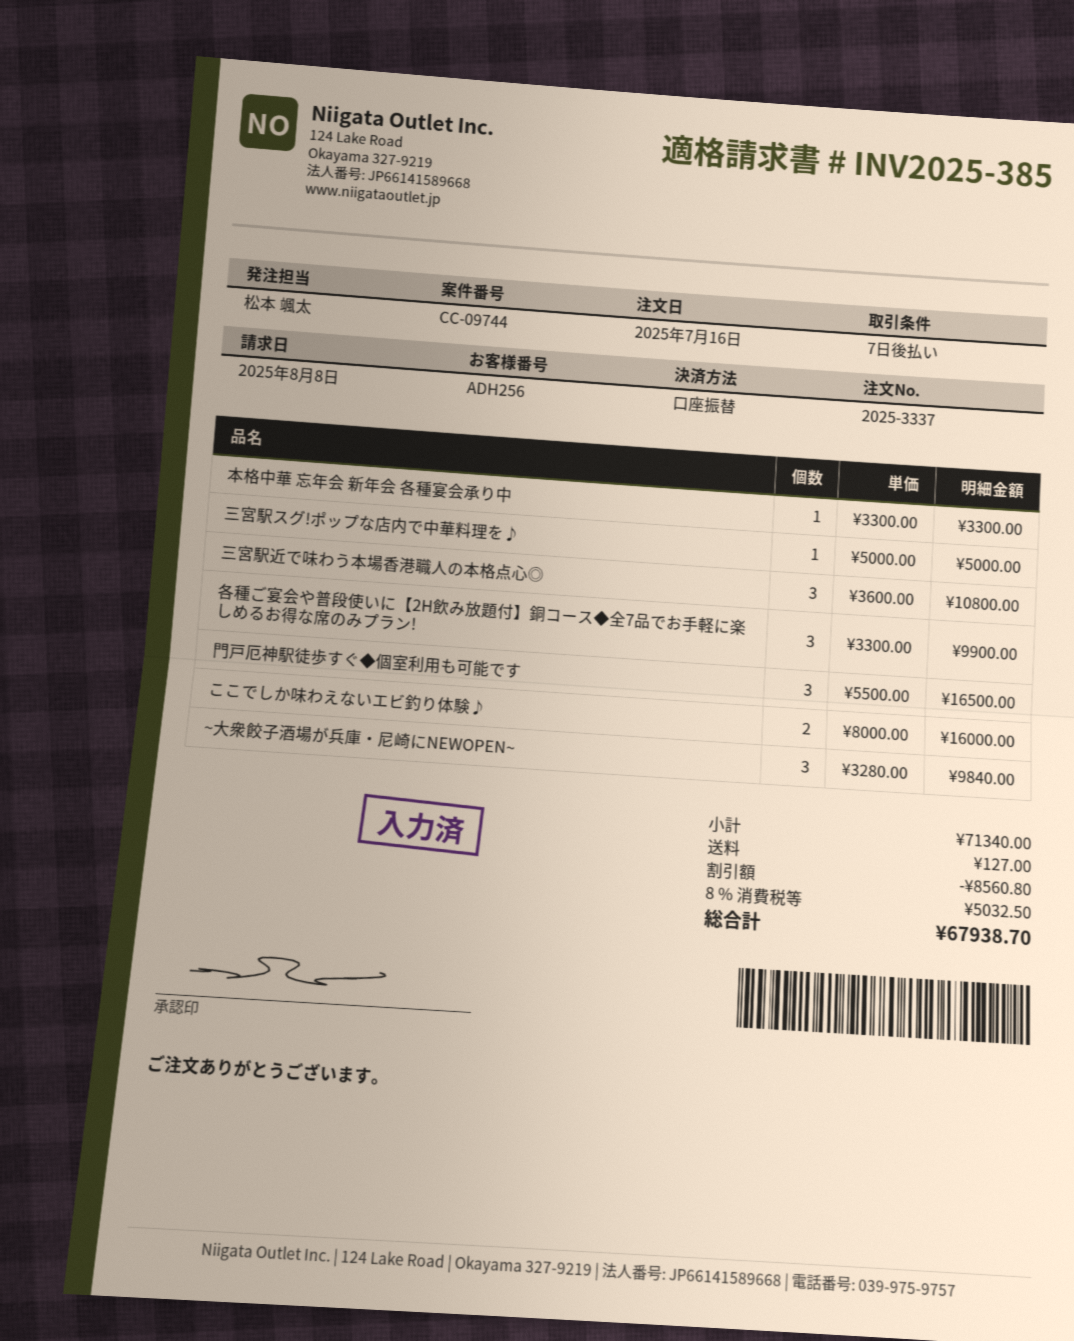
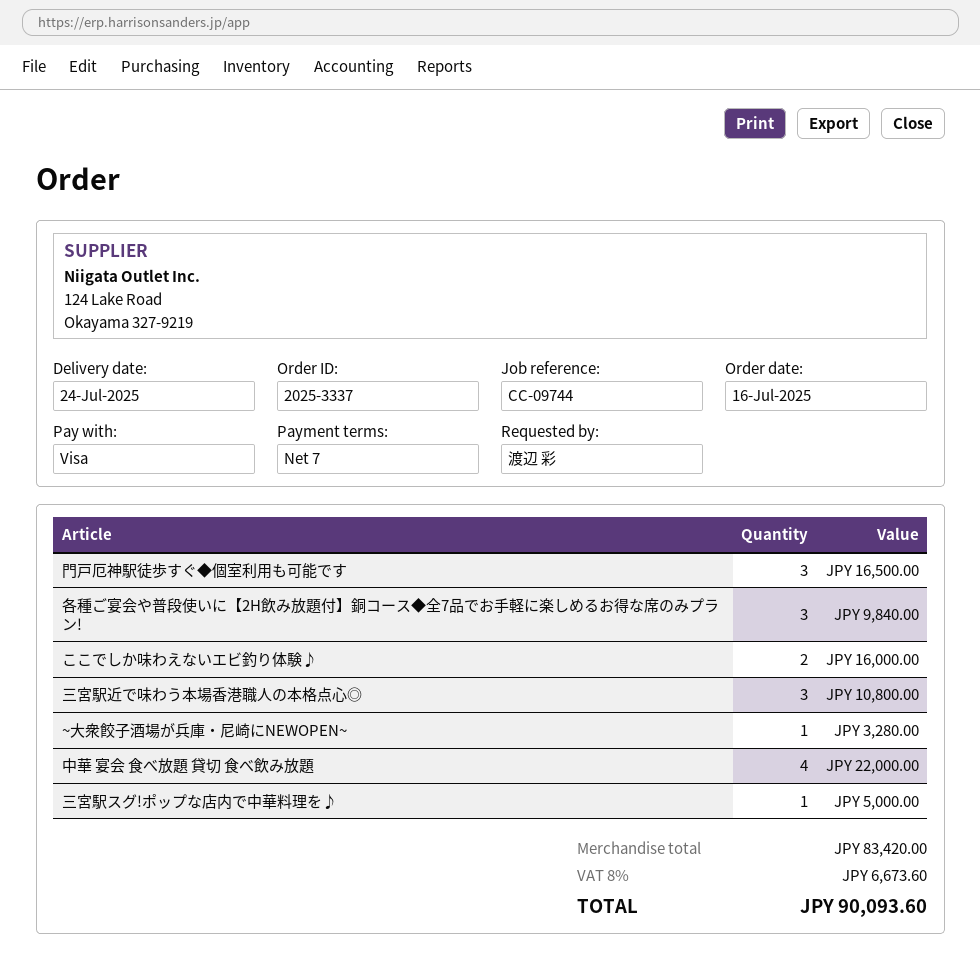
ordered by: 松本 颯太 -> 渡辺 彩
payment method: direct debit -> Visa
本格中華 忘年会 新年会 各種宴会承り中: 1 for 3300.00 -> none
各種ご宴会や普段使いに【2H飲み放題付】銅コース◆全7品でお手軽に楽しめるお得な席のみプラン!: 3 for 9900.00 -> 3 for 9840.00
~大衆餃子酒場が兵庫・尼崎にNEWOPEN~: 3 for 9840.00 -> 1 for 3280.00
中華 宴会 食べ放題 貸切 食べ飲み放題: none -> 4 for 22000.00
subtotal: 71340.00 -> 83420.00
discount: 8560.80 -> none
shipping: 127.00 -> none
tax: 8% = 5032.50 -> 8% = 6673.60
total: 67938.70 -> 90093.60

